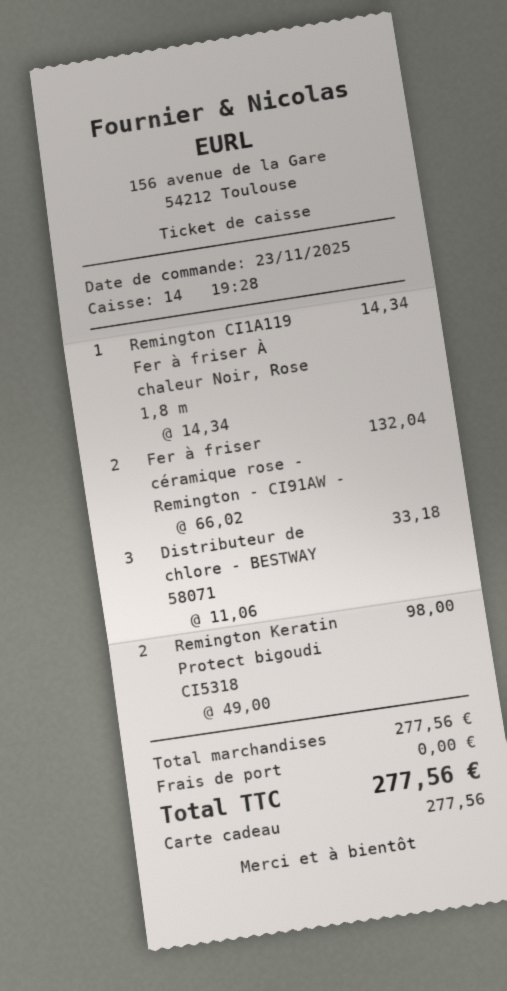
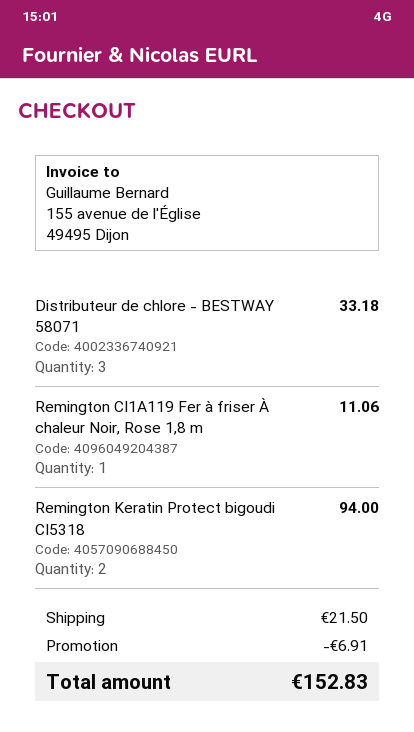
Remington CI1A119 Fer à friser À chaleur Noir, Rose 1,8 m: 1 for 14.34 -> 1 for 11.06
Fer à friser céramique rose - Remington - CI91AW -: 2 for 132.04 -> none
Remington Keratin Protect bigoudi CI5318: 2 for 98.00 -> 2 for 94.00
discount: none -> 6.91
shipping: 0.00 -> 21.50
total: 277.56 -> 152.83

